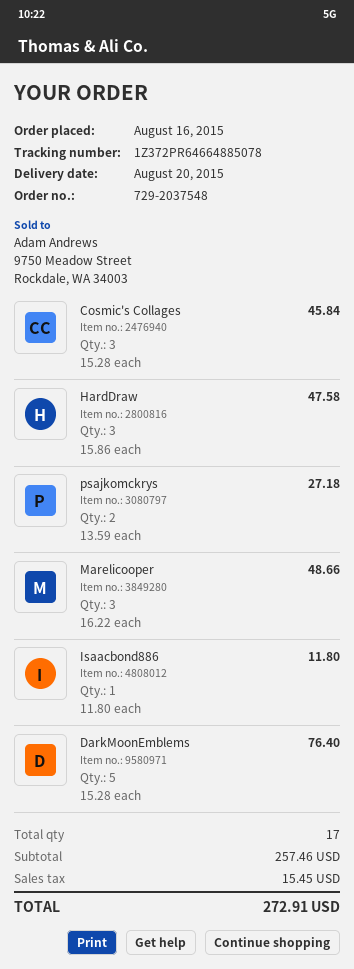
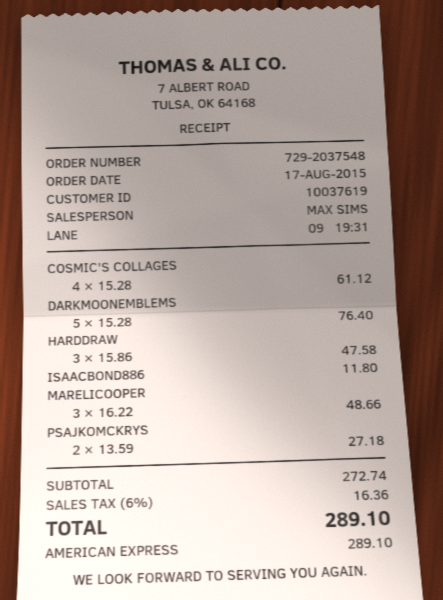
order date: 2015-08-16 -> 2015-08-17
Cosmic's Collages: 3 x 15.28 = 45.84 -> 4 x 15.28 = 61.12
subtotal: 257.46 -> 272.74
tax: 15.45 -> 16.36
total: 272.91 -> 289.10

